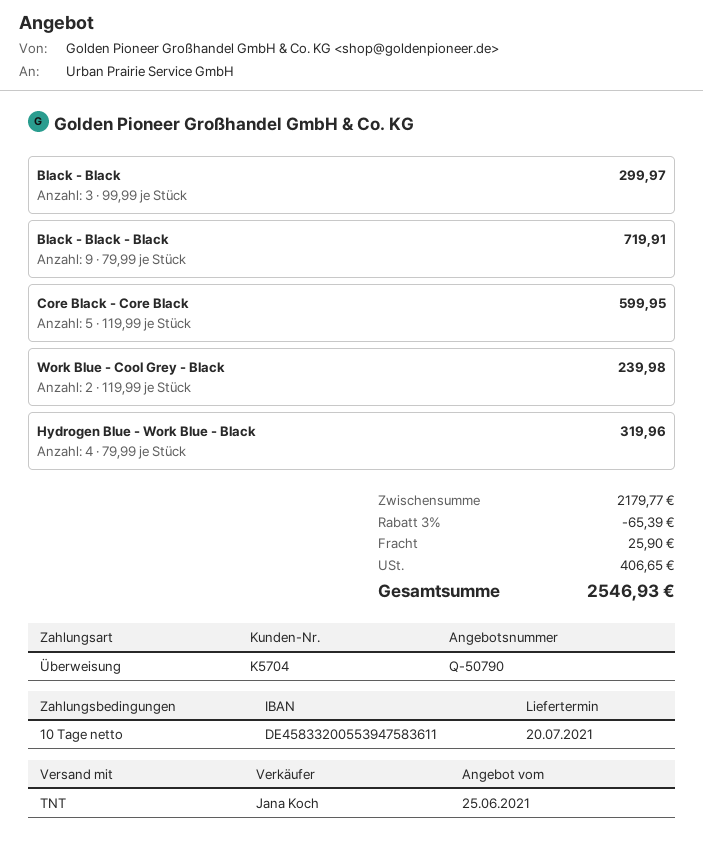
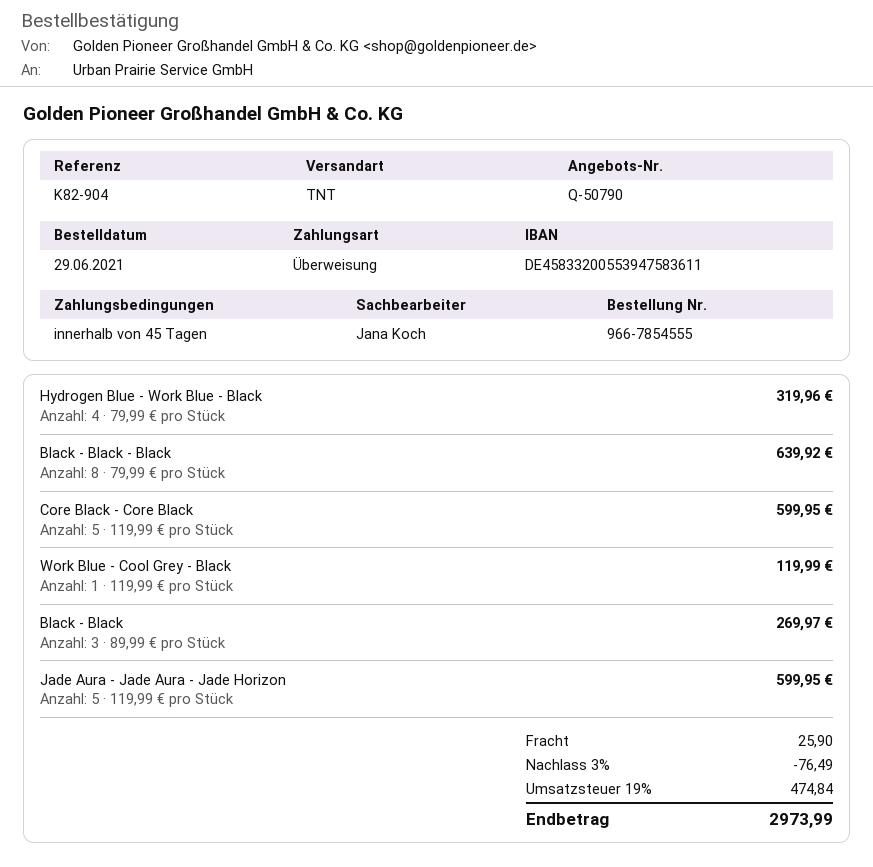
payment terms: 10 days -> 45 days
Black - Black: 3 x 99.99 = 299.97 -> 3 x 89.99 = 269.97
Black - Black - Black: 9 x 79.99 = 719.91 -> 8 x 79.99 = 639.92
Work Blue - Cool Grey - Black: 2 x 119.99 = 239.98 -> 1 x 119.99 = 119.99
Jade Aura - Jade Aura - Jade Horizon: none -> 5 x 119.99 = 599.95
discount: 3% = 65.39 -> 3% = 76.49
tax: 406.65 -> 474.84
total: 2546.93 -> 2973.99

